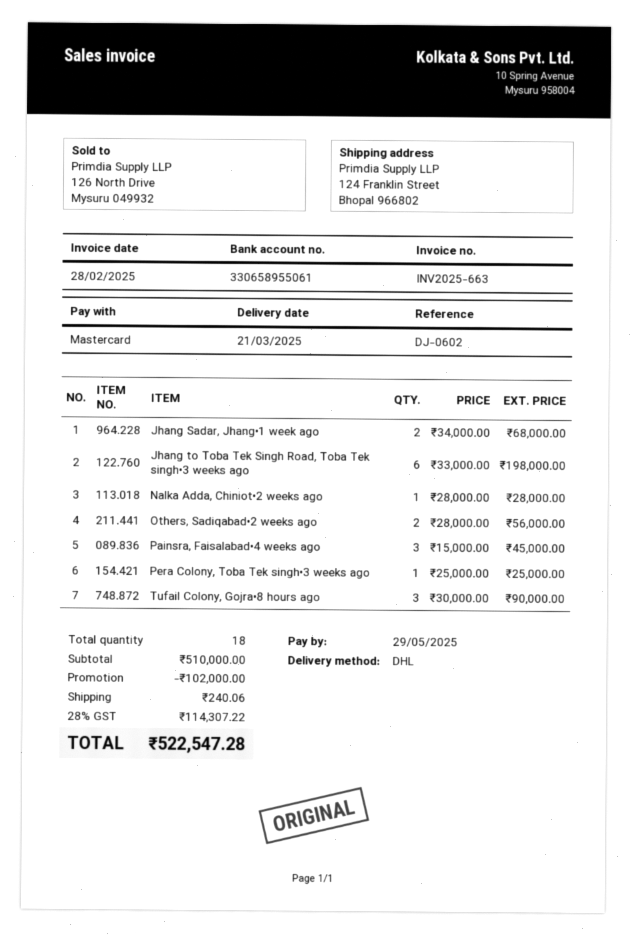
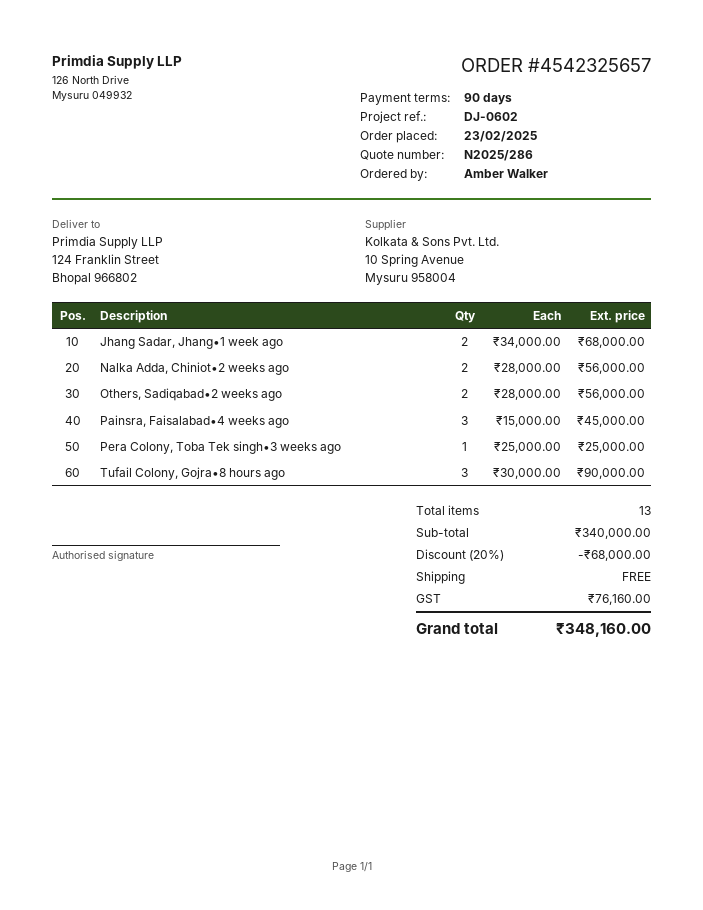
Jhang to Toba Tek Singh Road, Toba Tek singh•3 weeks ago: 6 x 33000.00 = 198000.00 -> none
Nalka Adda, Chiniot•2 weeks ago: 1 x 28000.00 = 28000.00 -> 2 x 28000.00 = 56000.00
total quantity: 18 -> 13
subtotal: 510000.00 -> 340000.00
discount: 102000.00 -> 68000.00
shipping: 240.06 -> 0.00
tax: 114307.22 -> 76160.00
total: 522547.28 -> 348160.00

